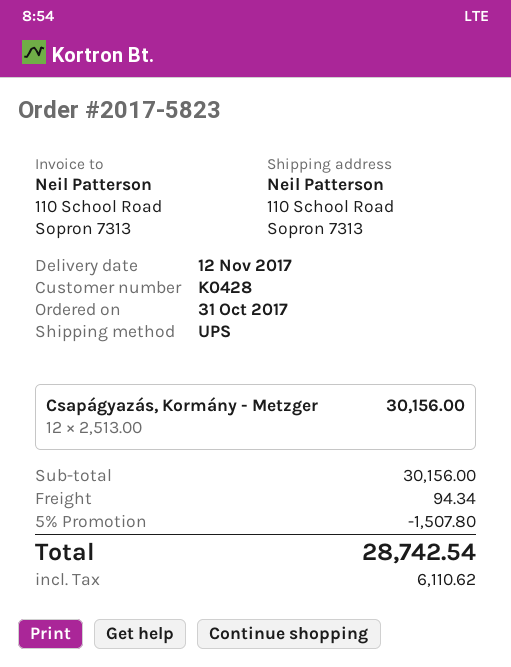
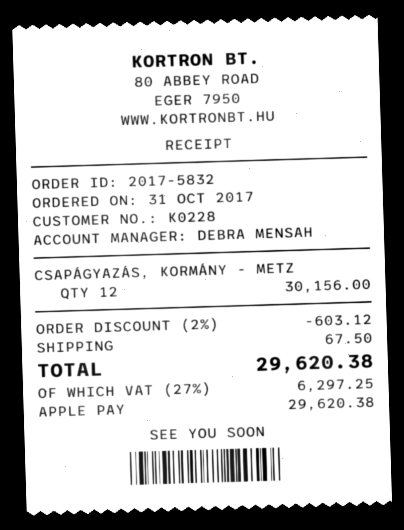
order number: 2017-5823 -> 2017-5832
customer number: K0428 -> K0228
discount: 5% = 1507.80 -> 2% = 603.12
shipping: 94.34 -> 67.50
tax: 6110.62 -> 6297.25
total: 28742.54 -> 29620.38

